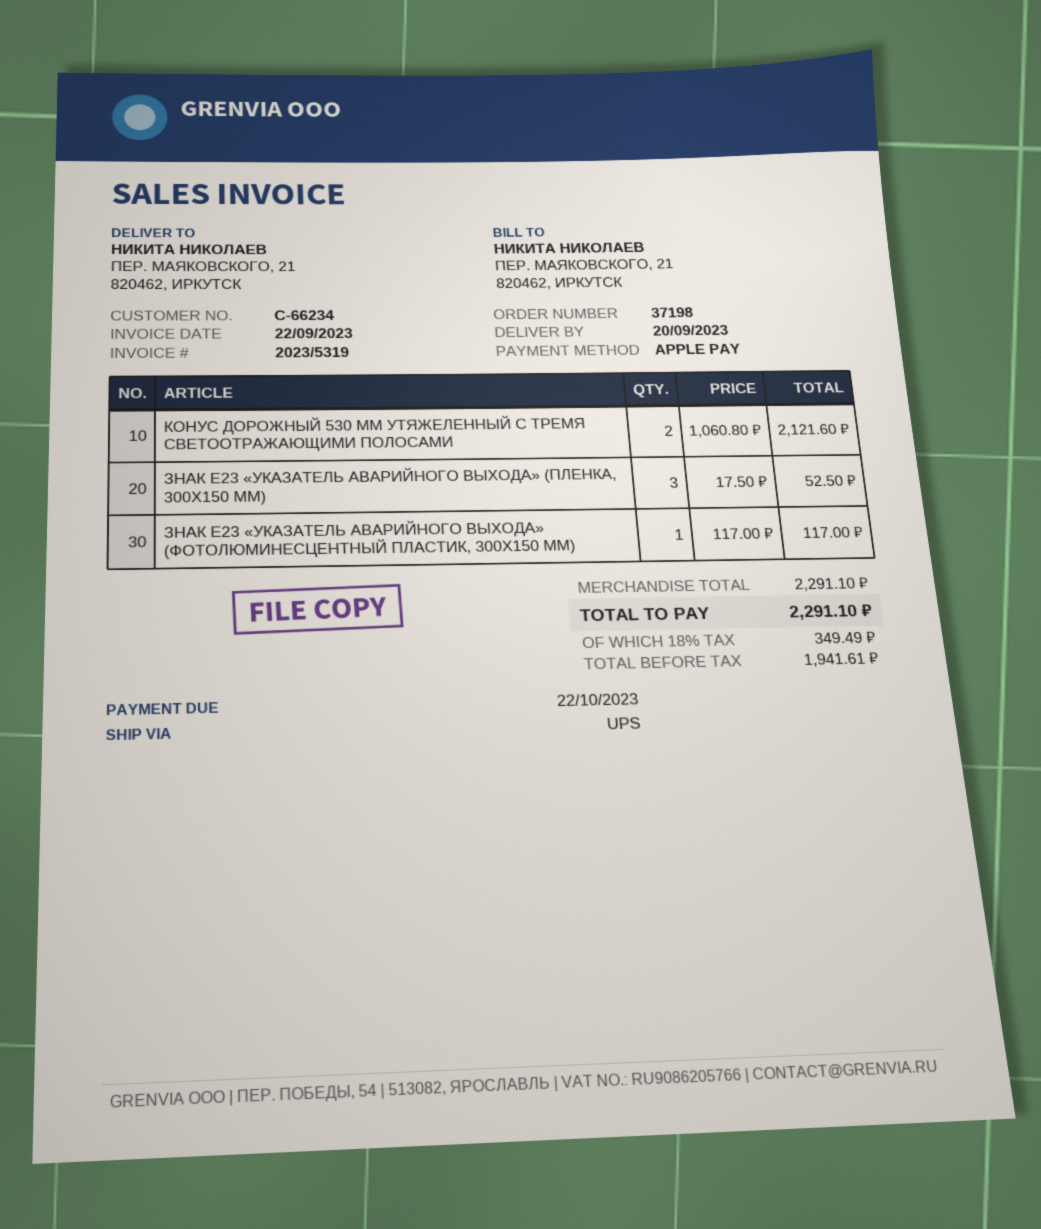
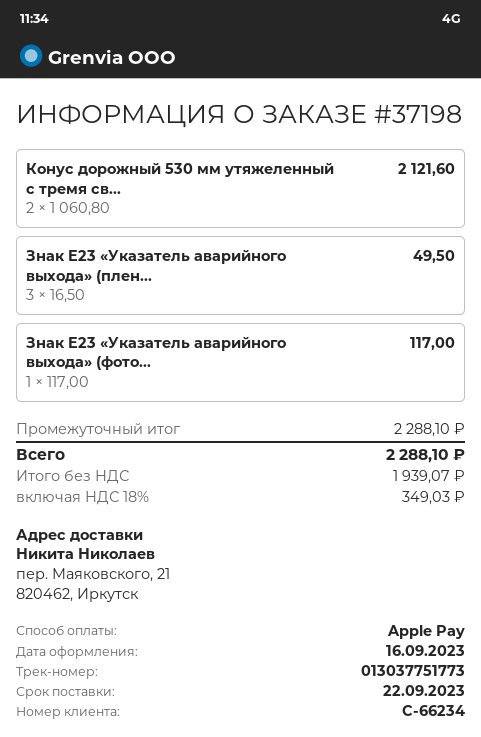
delivery date: 2023-09-20 -> 2023-09-22
ЗНАК E23 «УКАЗАТЕЛЬ АВАРИЙНОГО ВЫХОДА» (ПЛЕНКА, 300Х150 ММ): 3 x 17.50 = 52.50 -> 3 x 16.50 = 49.50
subtotal: 2291.10 -> 2288.10
net: 1941.61 -> 1939.07
tax: 18% = 349.49 -> 18% = 349.03
total: 2291.10 -> 2288.10

